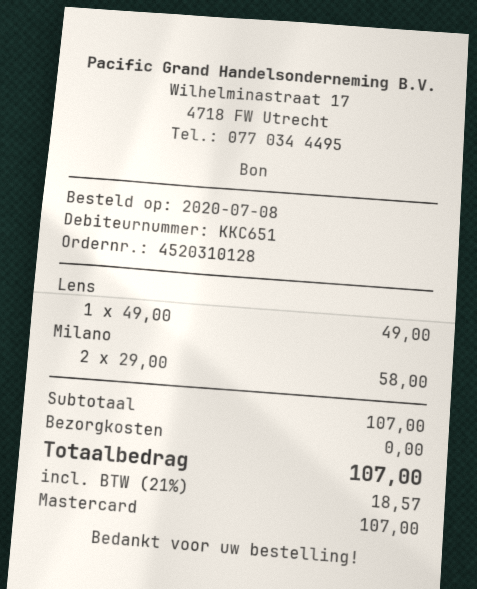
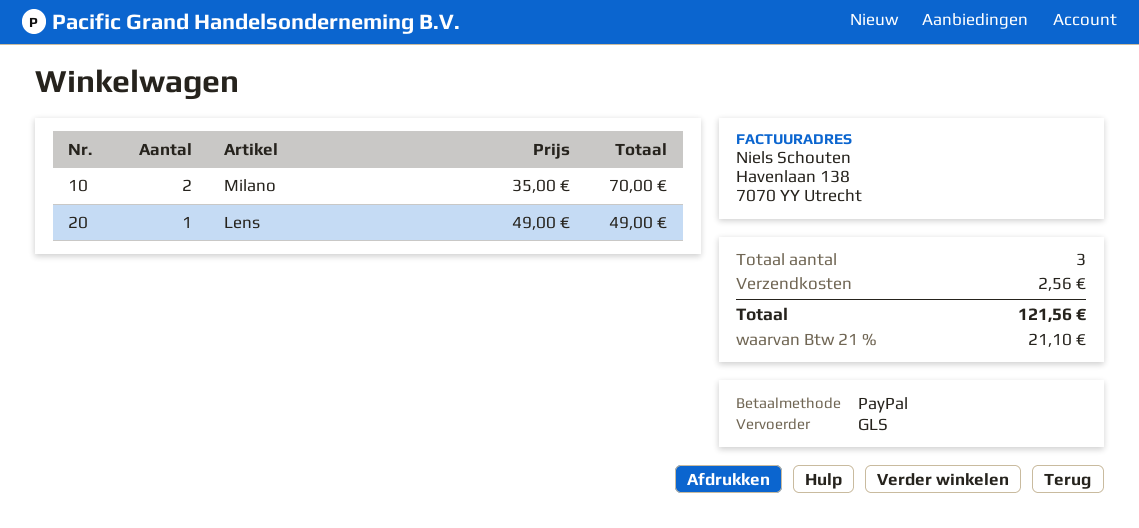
payment method: Mastercard -> PayPal
Milano: 2 x 29.00 = 58.00 -> 2 x 35.00 = 70.00
shipping: 0.00 -> 2.56
tax: 21% = 18.57 -> 21% = 21.10
total: 107.00 -> 121.56

